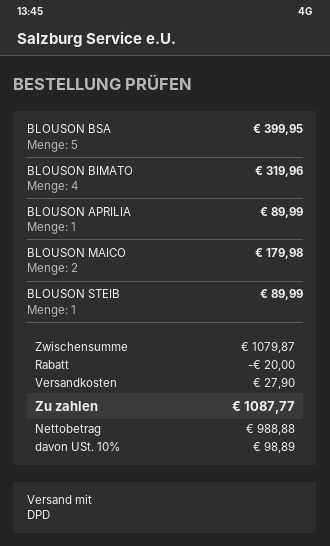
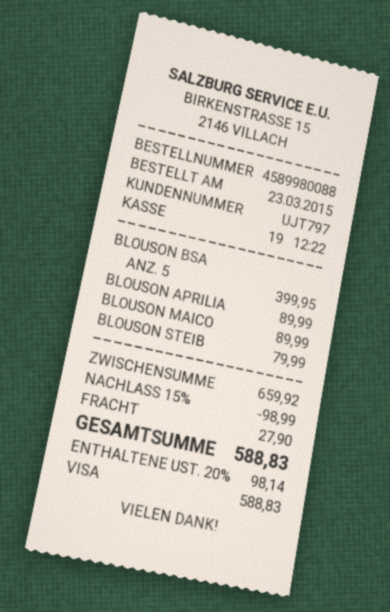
BLOUSON BIMATO: 4 for 319.96 -> none
BLOUSON MAICO: 2 for 179.98 -> 1 for 89.99
BLOUSON STEIB: 1 for 89.99 -> 1 for 79.99
subtotal: 1079.87 -> 659.92
discount: 20.00 -> 98.99
tax: 10% = 98.89 -> 20% = 98.14
total: 1087.77 -> 588.83

